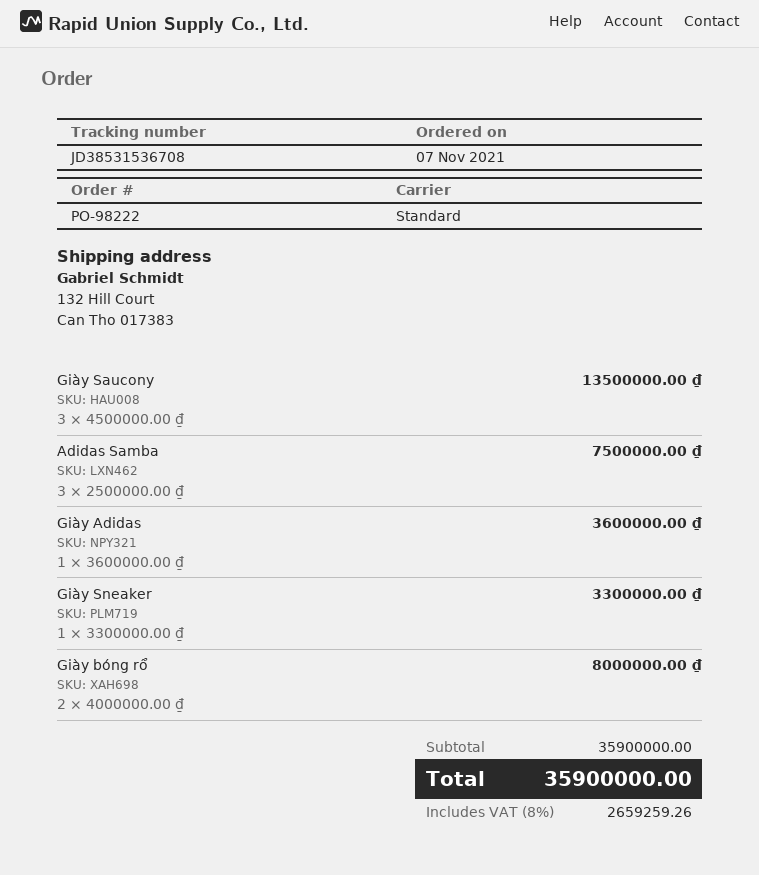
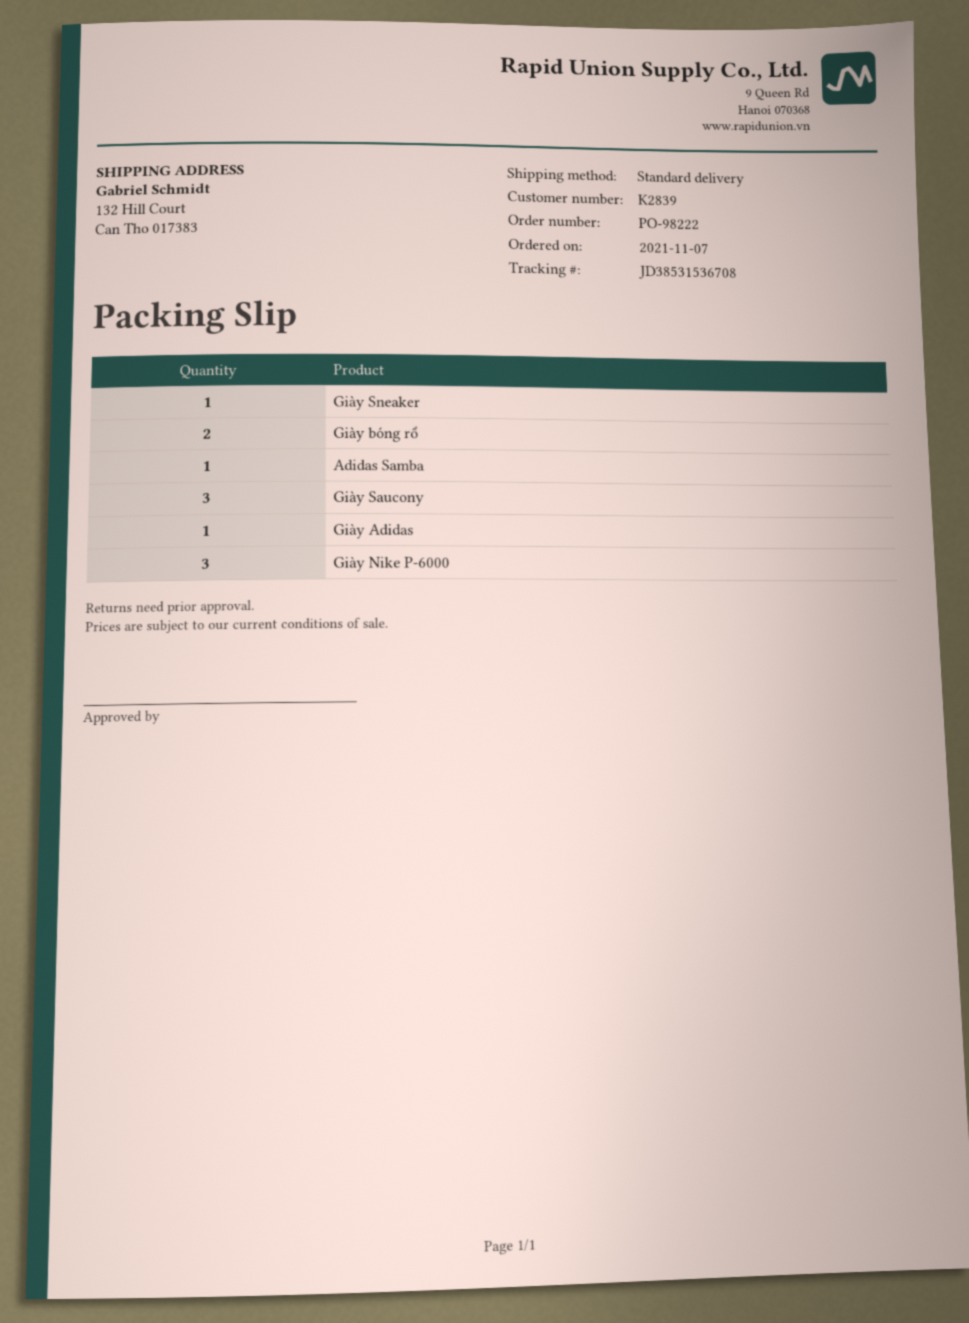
Adidas Samba: 3 -> 1
Giày Nike P-6000: none -> 3

